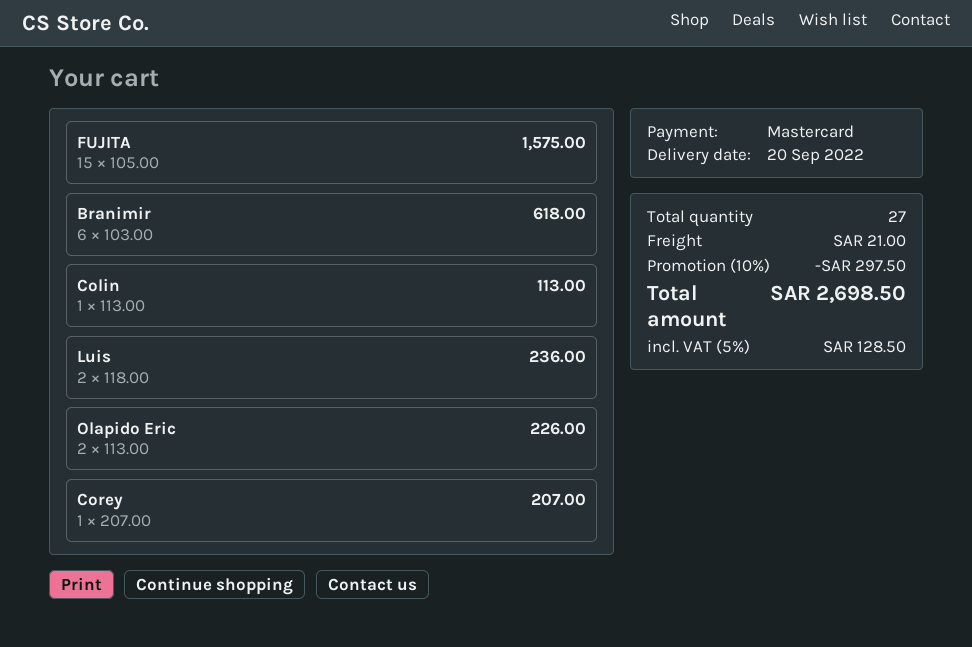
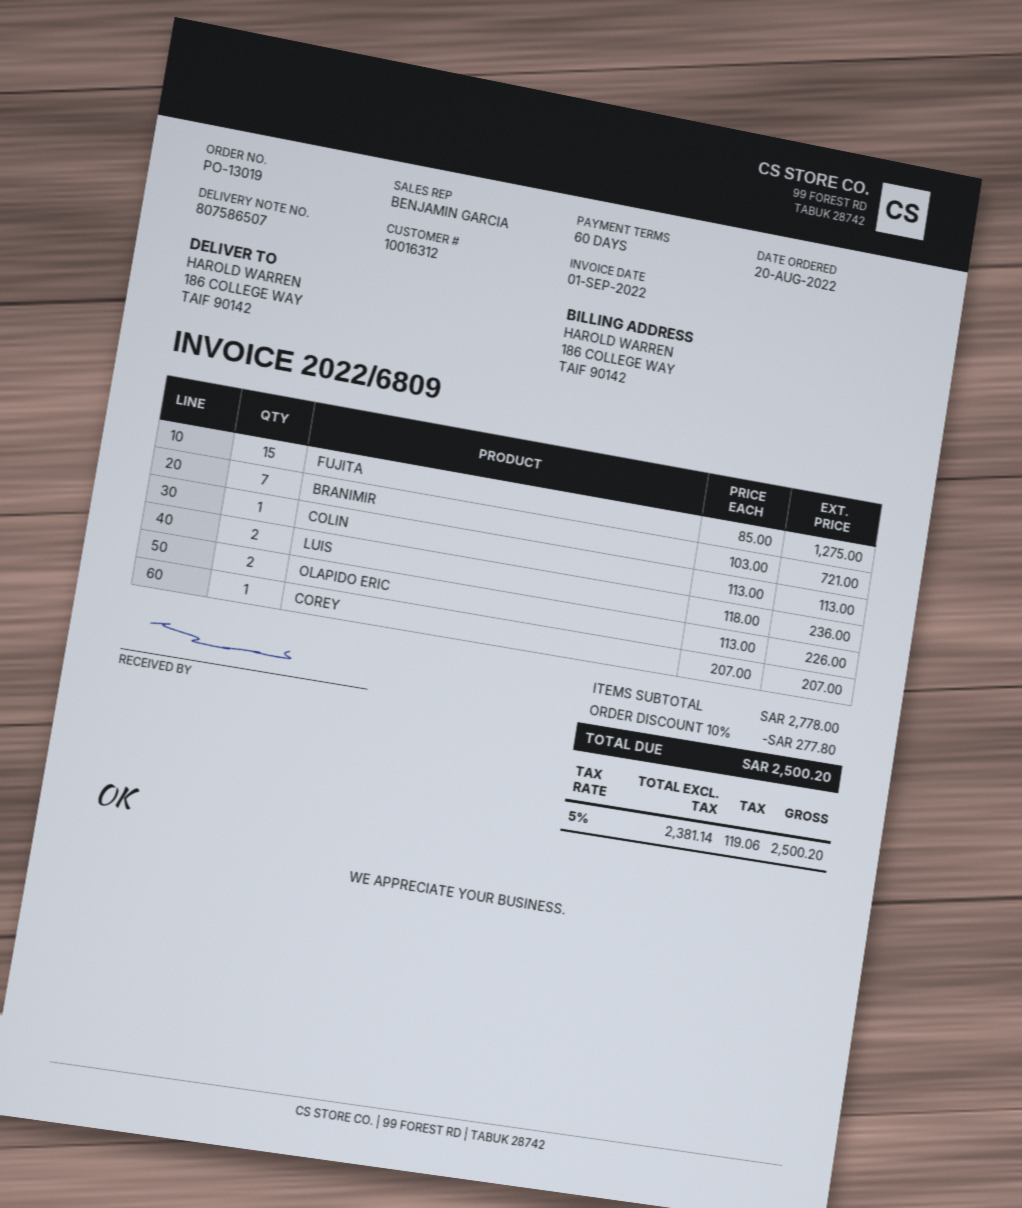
FUJITA: 15 x 105.00 = 1575.00 -> 15 x 85.00 = 1275.00
Branimir: 6 x 103.00 = 618.00 -> 7 x 103.00 = 721.00
discount: 10% = 297.50 -> 10% = 277.80
shipping: 21.00 -> none
tax: 5% = 128.50 -> 5% = 119.06
total: 2698.50 -> 2500.20

